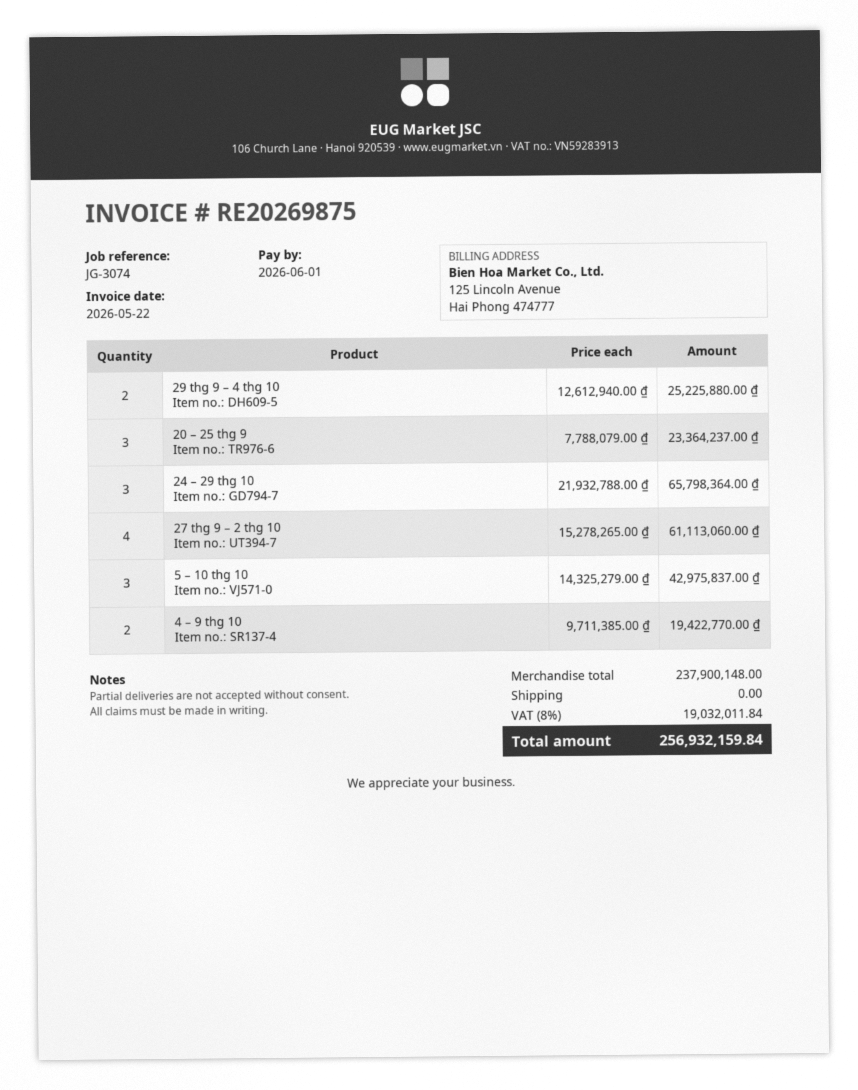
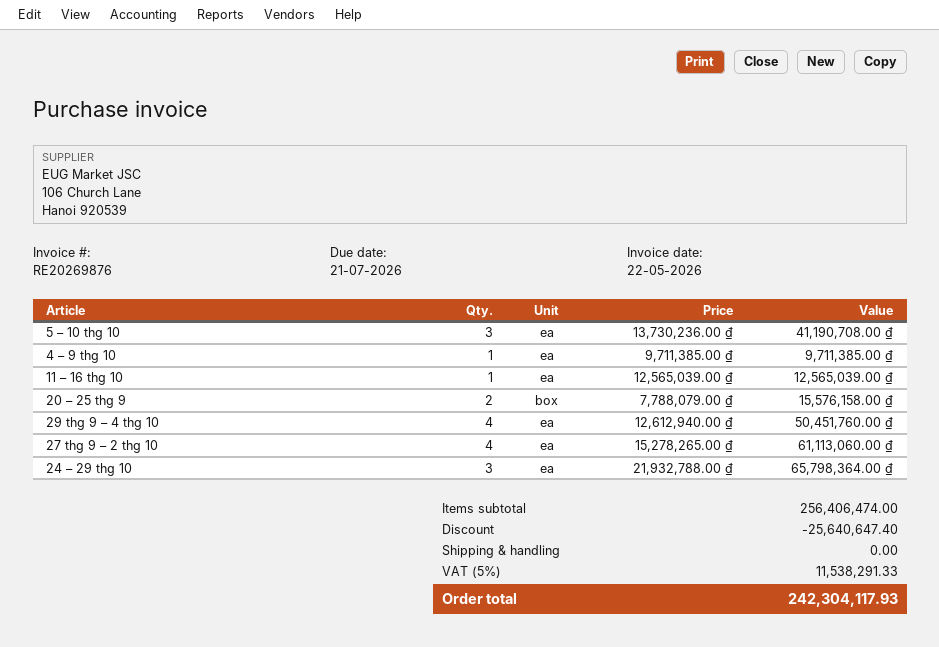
invoice number: RE20269875 -> RE20269876
due date: 2026-06-01 -> 2026-07-21
29 thg 9 – 4 thg 10: 2 x 12612940.00 = 25225880.00 -> 4 x 12612940.00 = 50451760.00
20 – 25 thg 9: 3 x 7788079.00 = 23364237.00 -> 2 x 7788079.00 = 15576158.00
5 – 10 thg 10: 3 x 14325279.00 = 42975837.00 -> 3 x 13730236.00 = 41190708.00
4 – 9 thg 10: 2 x 9711385.00 = 19422770.00 -> 1 x 9711385.00 = 9711385.00
11 – 16 thg 10: none -> 1 x 12565039.00 = 12565039.00
subtotal: 237900148.00 -> 256406474.00
discount: none -> 25640647.40
tax: 8% = 19032011.84 -> 5% = 11538291.33
total: 256932159.84 -> 242304117.93

